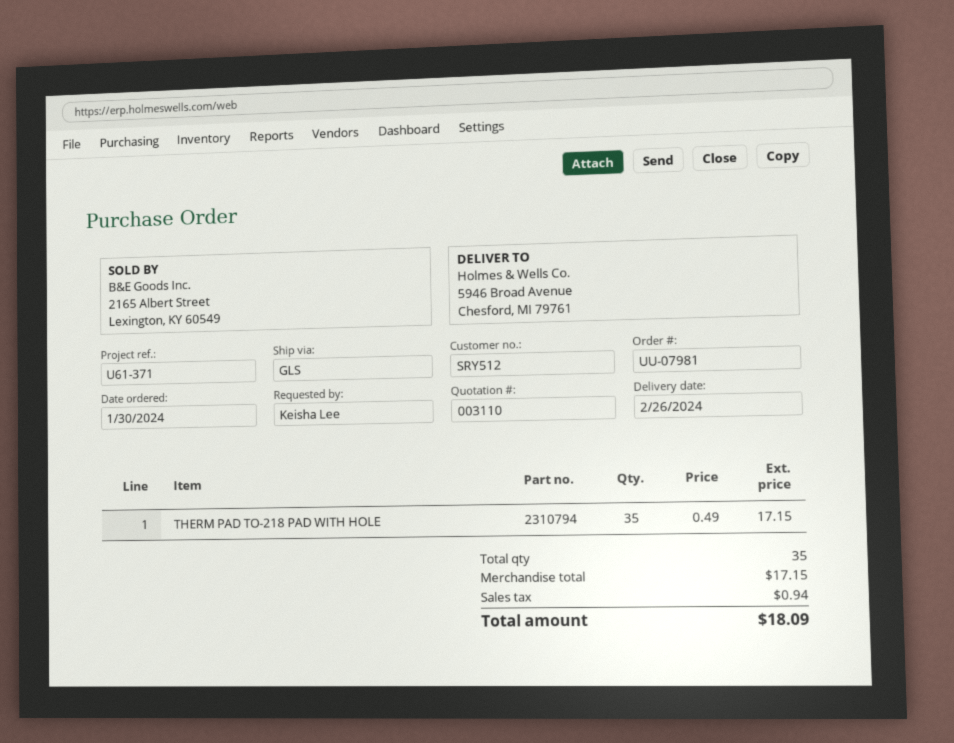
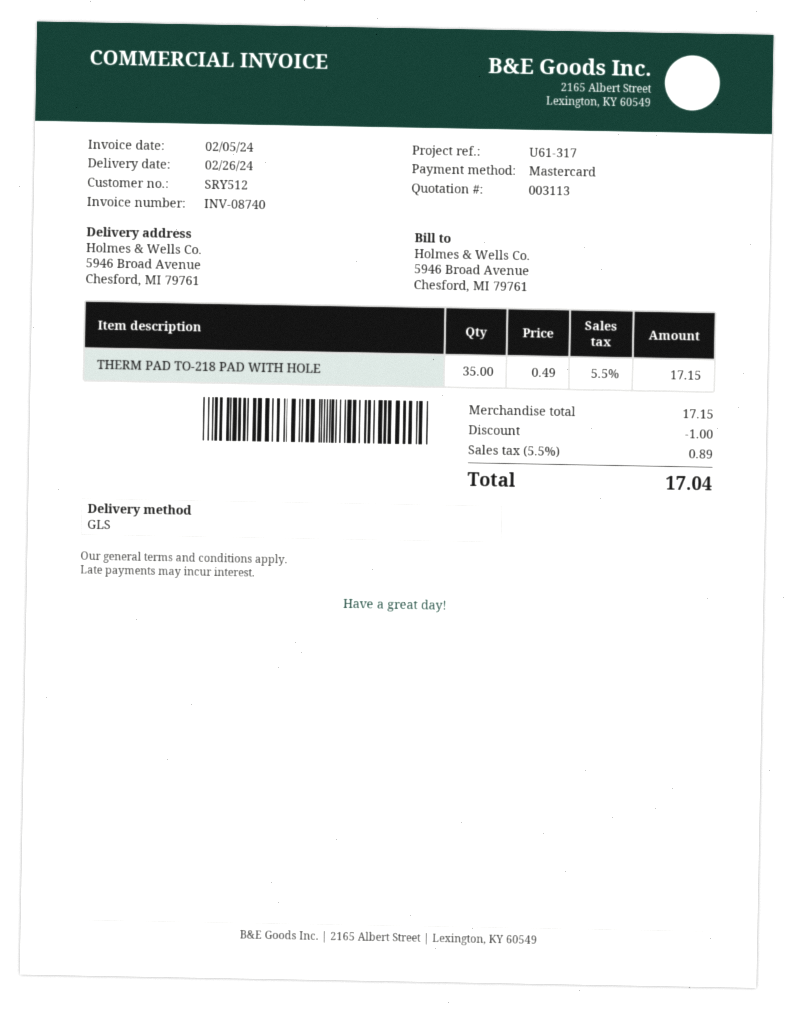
quote number: 003110 -> 003113
reference: U61-371 -> U61-317
discount: none -> 1.00
tax: 0.94 -> 0.89
total: 18.09 -> 17.04

